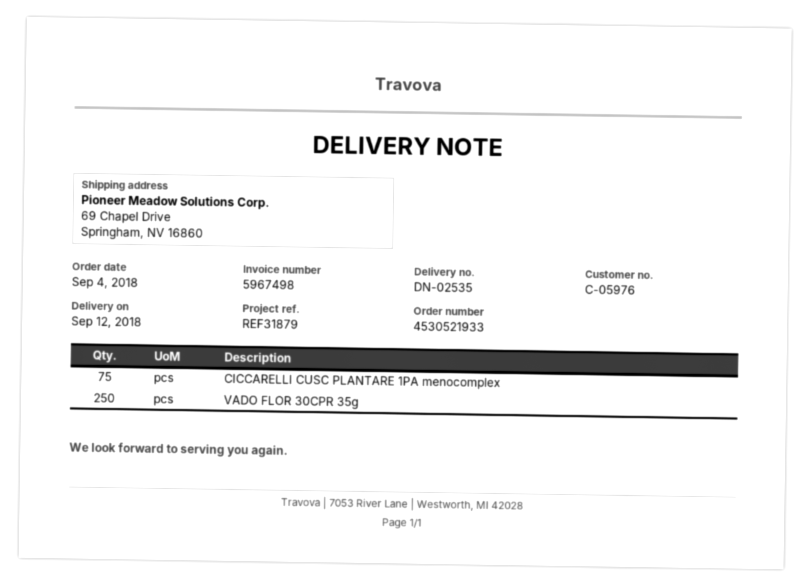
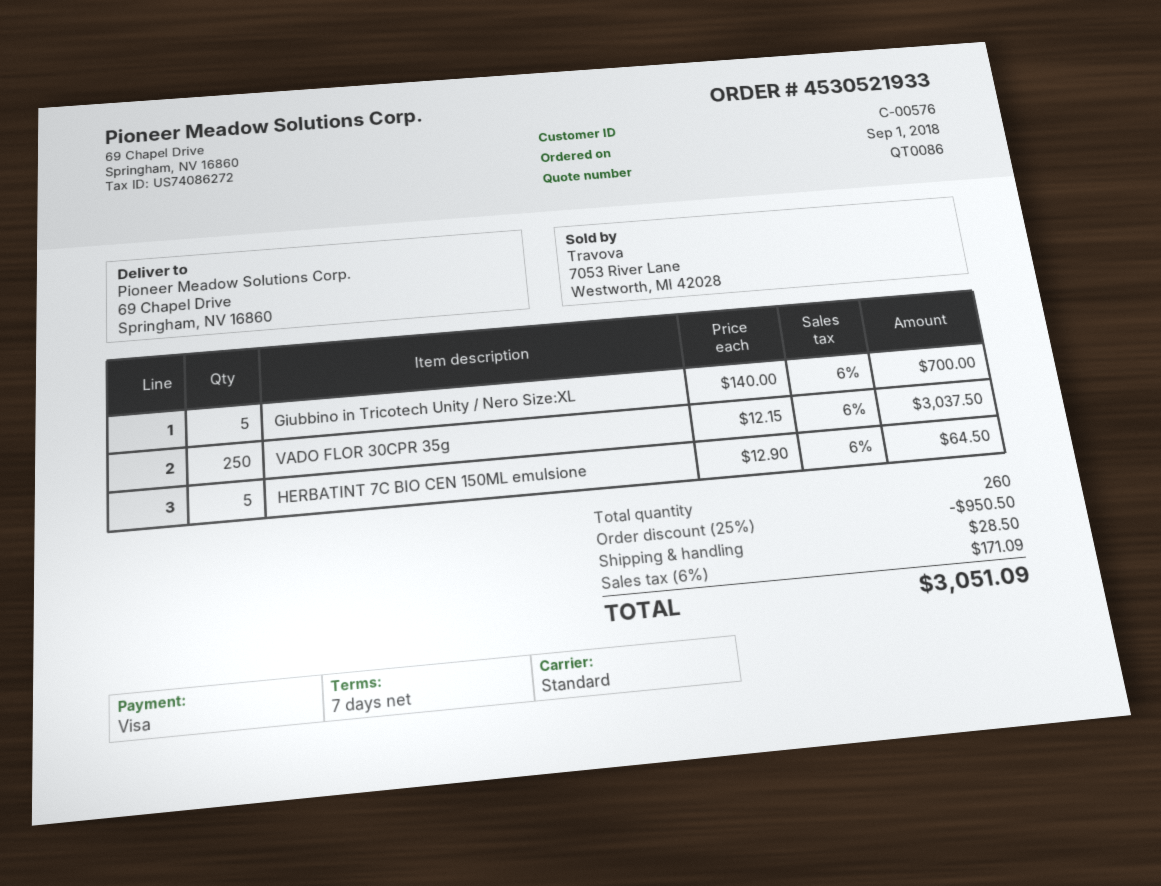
order date: 2018-09-04 -> 2018-09-01
customer number: C-05976 -> C-00576
CICCARELLI CUSC PLANTARE 1PA menocomplex: 75 -> none
Giubbino in Tricotech Unity / Nero Size:XL: none -> 5
HERBATINT 7C BIO CEN 150ML emulsione: none -> 5

